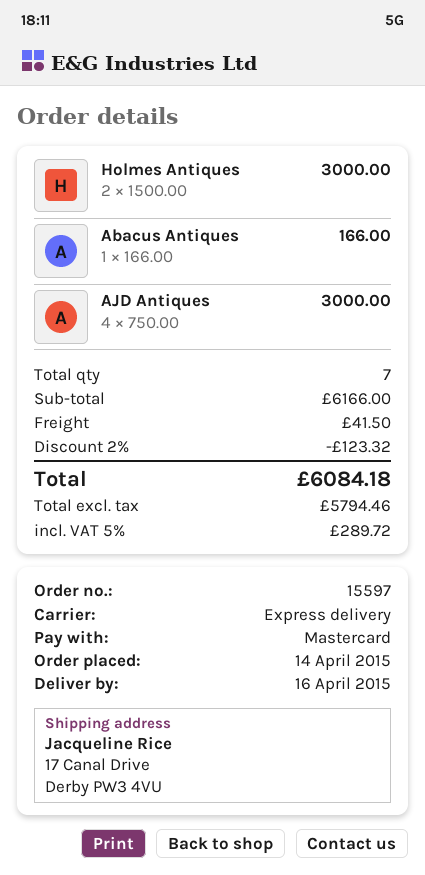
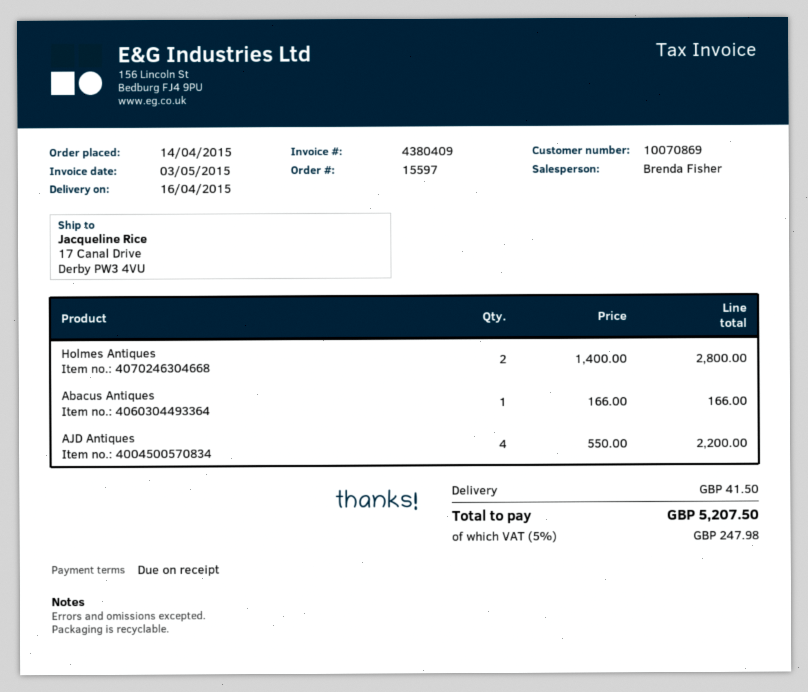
Holmes Antiques: 2 x 1500.00 = 3000.00 -> 2 x 1400.00 = 2800.00
AJD Antiques: 4 x 750.00 = 3000.00 -> 4 x 550.00 = 2200.00
discount: 2% = 123.32 -> none
tax: 5% = 289.72 -> 5% = 247.98
total: 6084.18 -> 5207.50

